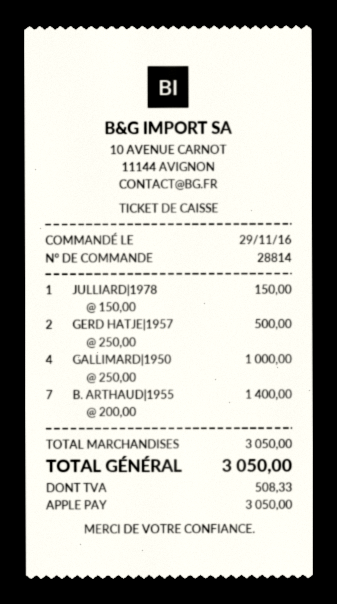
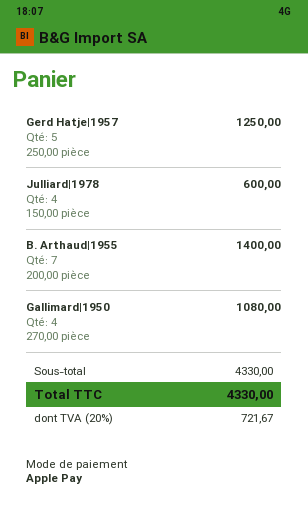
JULLIARD|1978: 1 x 150.00 = 150.00 -> 4 x 150.00 = 600.00
GERD HATJE|1957: 2 x 250.00 = 500.00 -> 5 x 250.00 = 1250.00
GALLIMARD|1950: 4 x 250.00 = 1000.00 -> 4 x 270.00 = 1080.00
subtotal: 3050.00 -> 4330.00
tax: 508.33 -> 721.67
total: 3050.00 -> 4330.00

